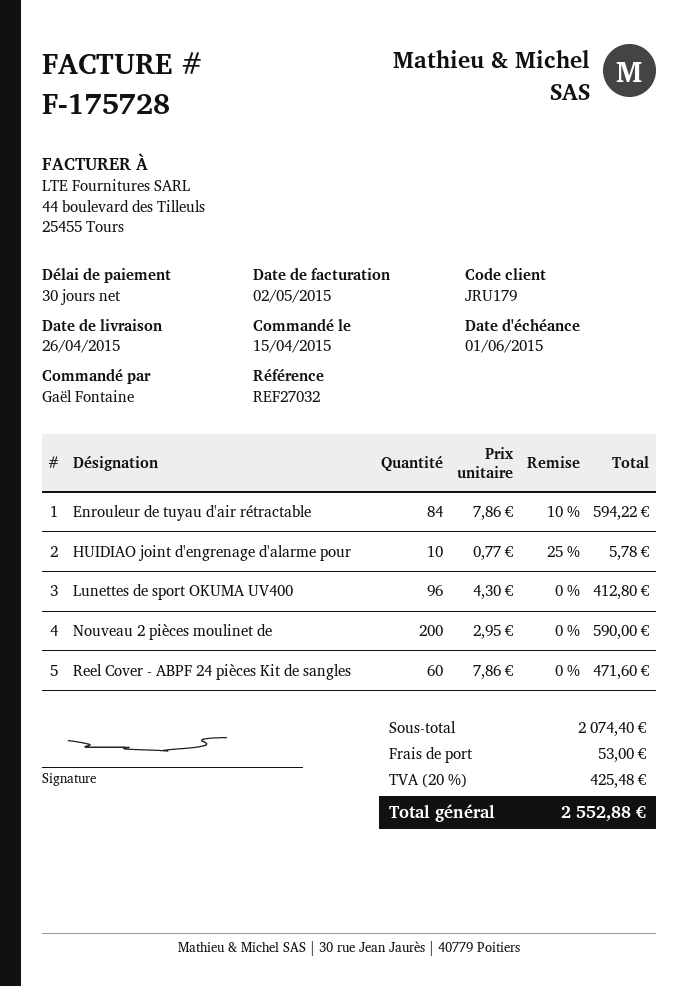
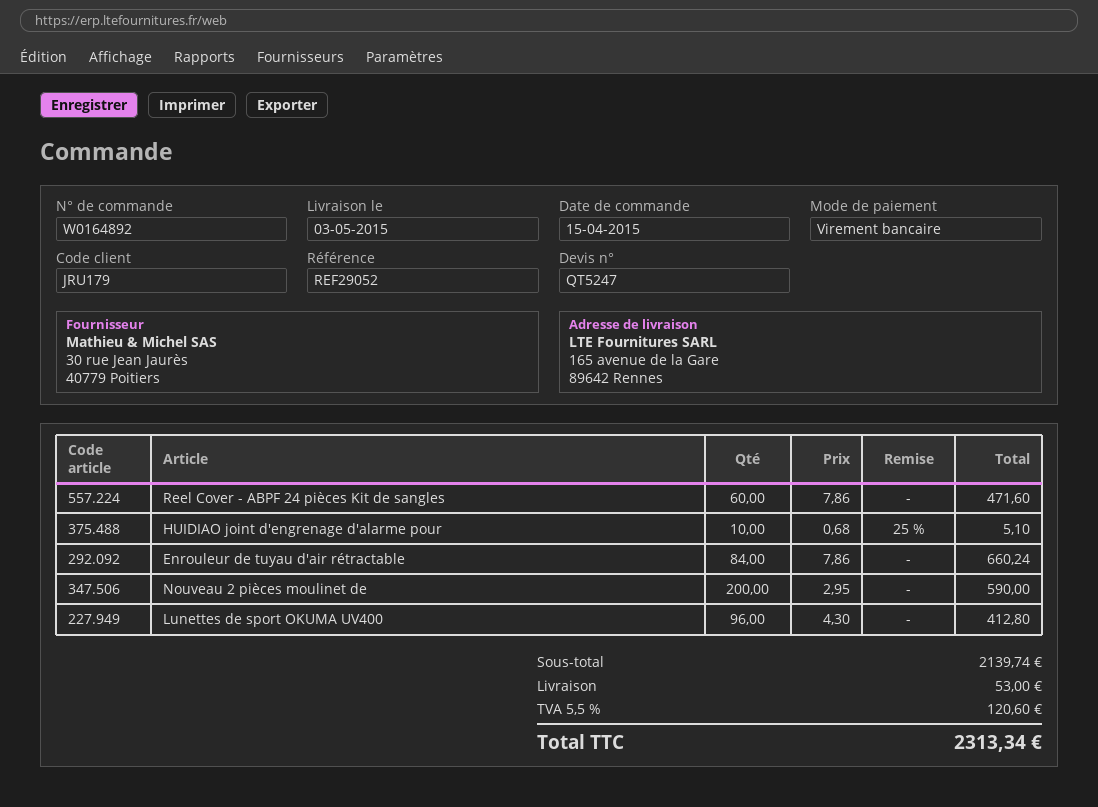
delivery date: 2015-04-26 -> 2015-05-03
reference: REF27032 -> REF29052
Enrouleur de tuyau d'air rétractable: 84 x 7.86 - 10% = 594.22 -> 84 x 7.86 = 660.24
HUIDIAO joint d'engrenage d'alarme pour: 10 x 0.77 - 25% = 5.78 -> 10 x 0.68 - 25% = 5.10
subtotal: 2074.40 -> 2139.74
tax: 20% = 425.48 -> 5.5% = 120.60
total: 2552.88 -> 2313.34

